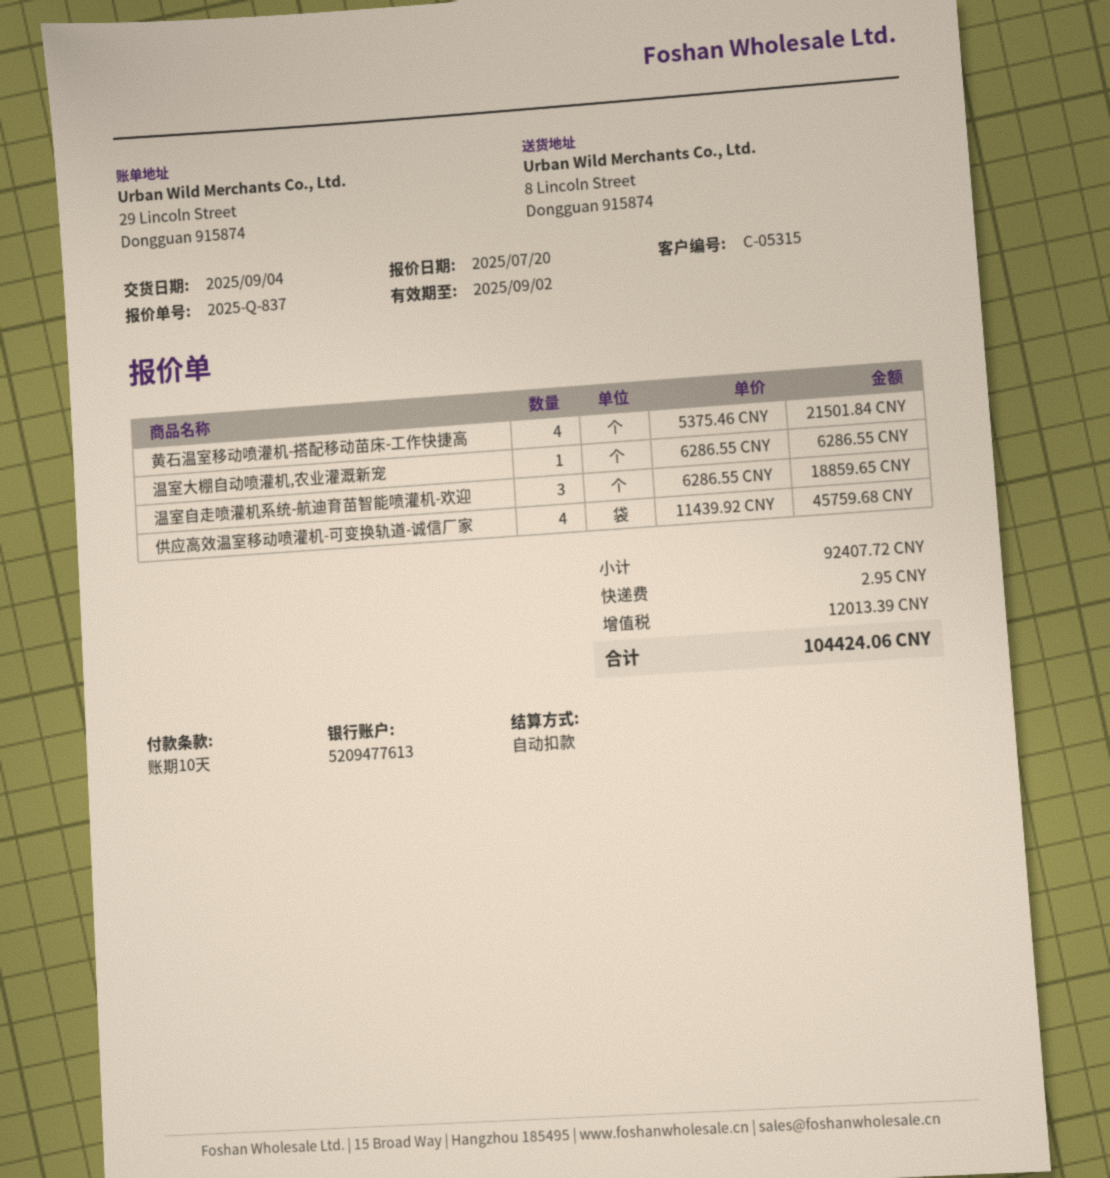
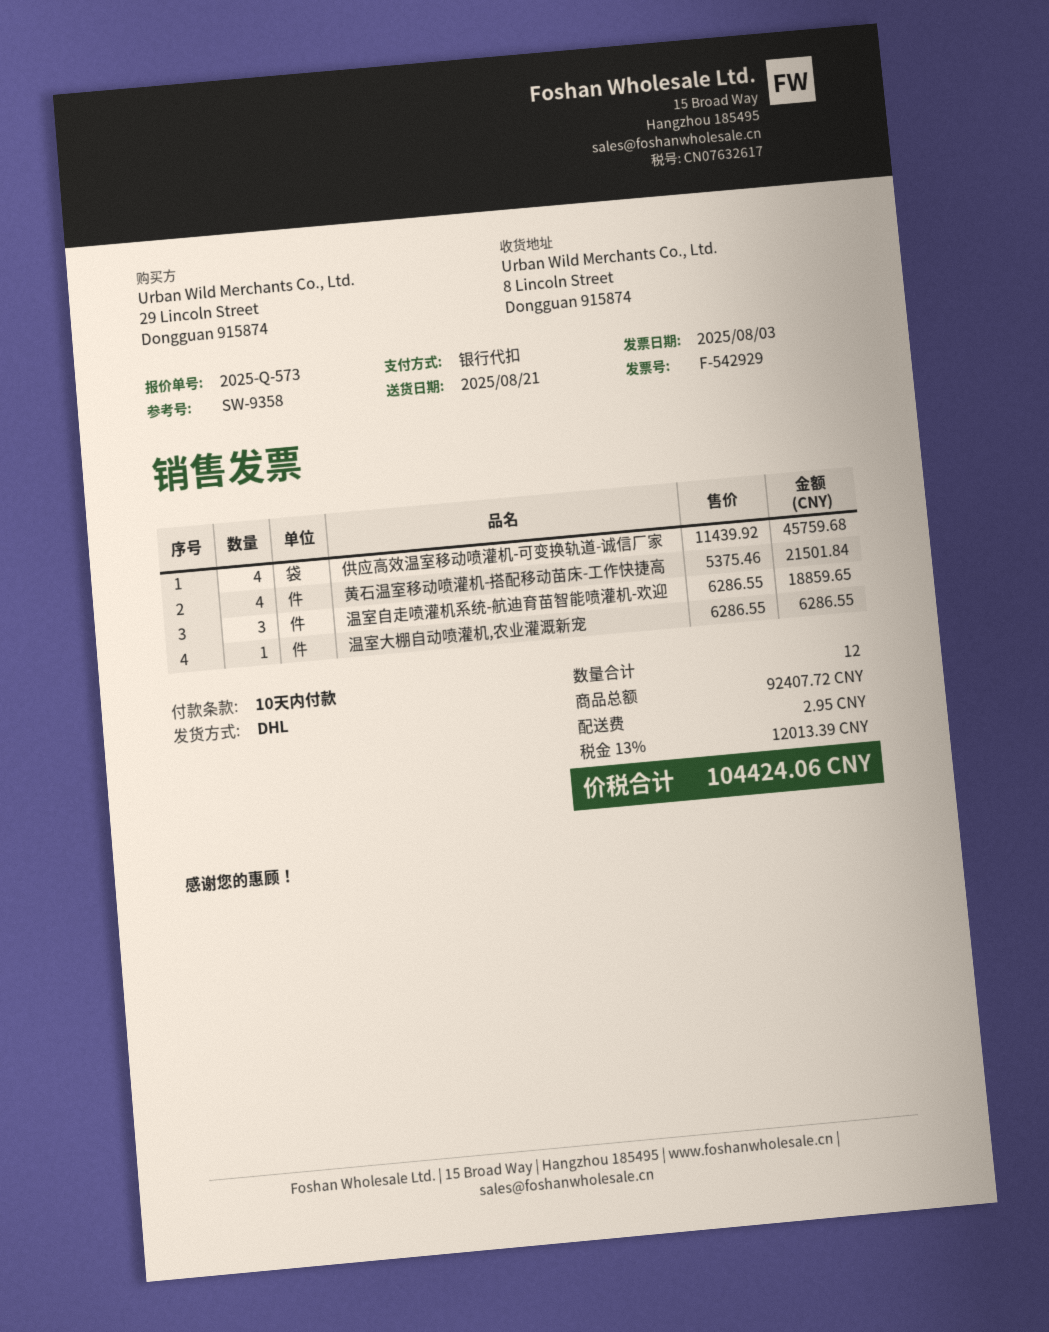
quote number: 2025-Q-837 -> 2025-Q-573
delivery date: 2025-09-04 -> 2025-08-21

